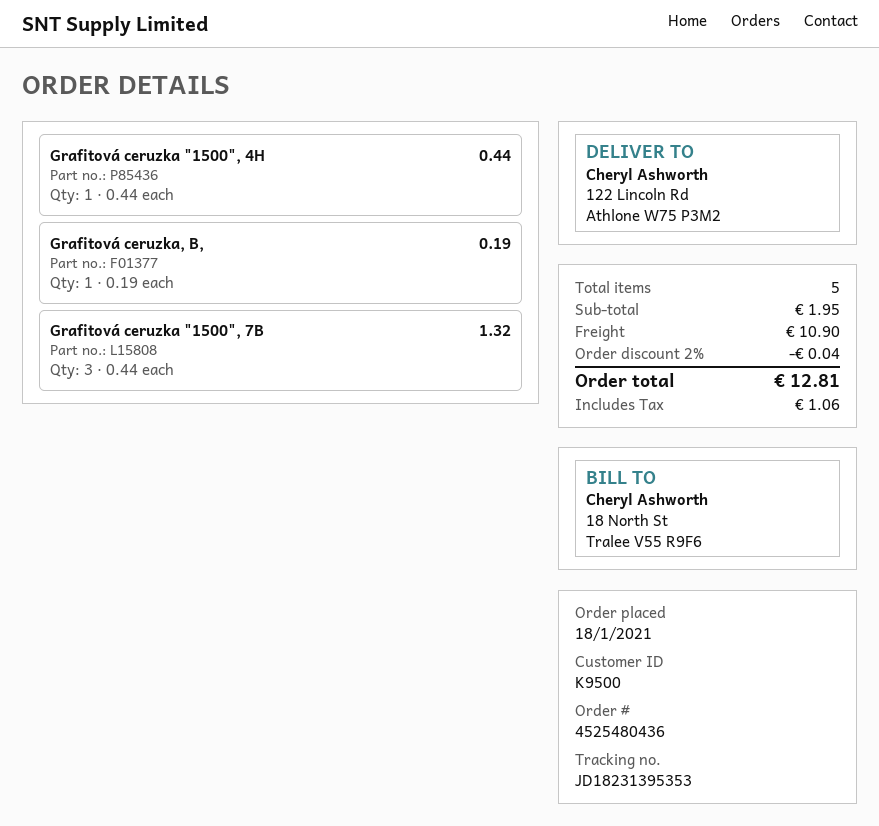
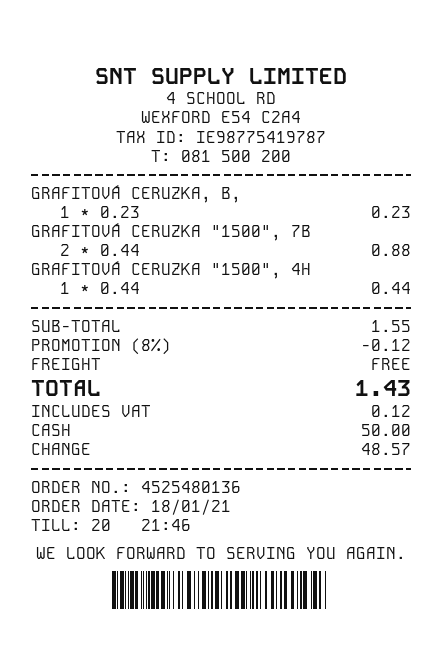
order number: 4525480436 -> 4525480136
Grafitová ceruzka, B,: 1 x 0.19 = 0.19 -> 1 x 0.23 = 0.23
Grafitová ceruzka "1500", 7B: 3 x 0.44 = 1.32 -> 2 x 0.44 = 0.88
subtotal: 1.95 -> 1.55
discount: 2% = 0.04 -> 8% = 0.12
shipping: 10.90 -> 0.00
tax: 1.06 -> 0.12
total: 12.81 -> 1.43

